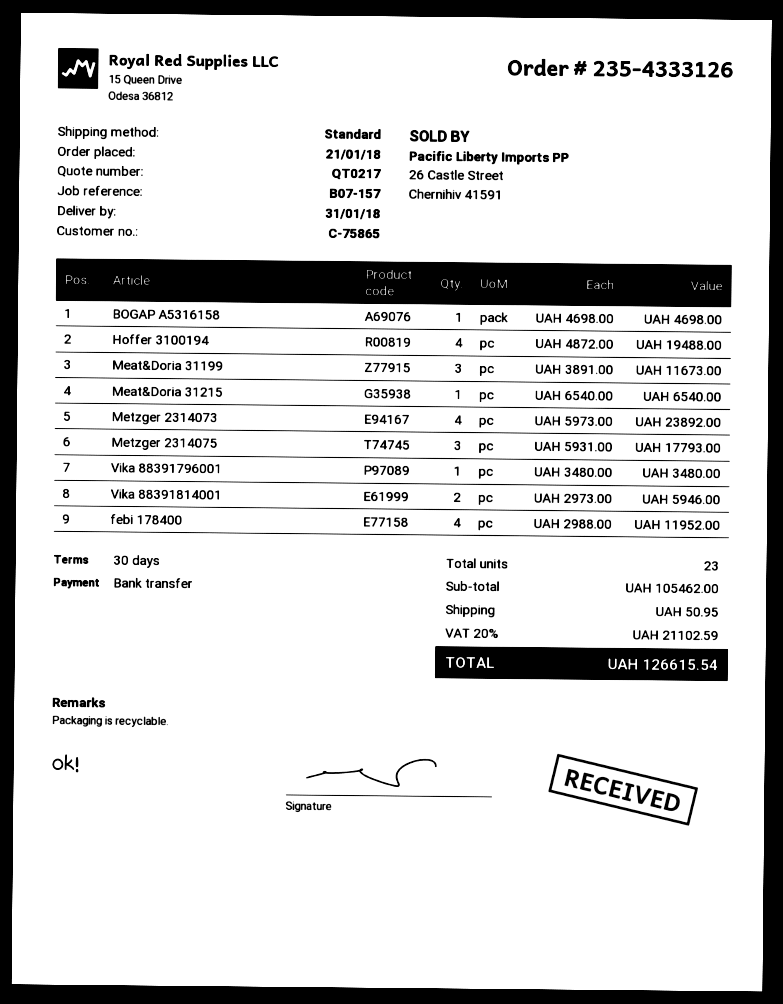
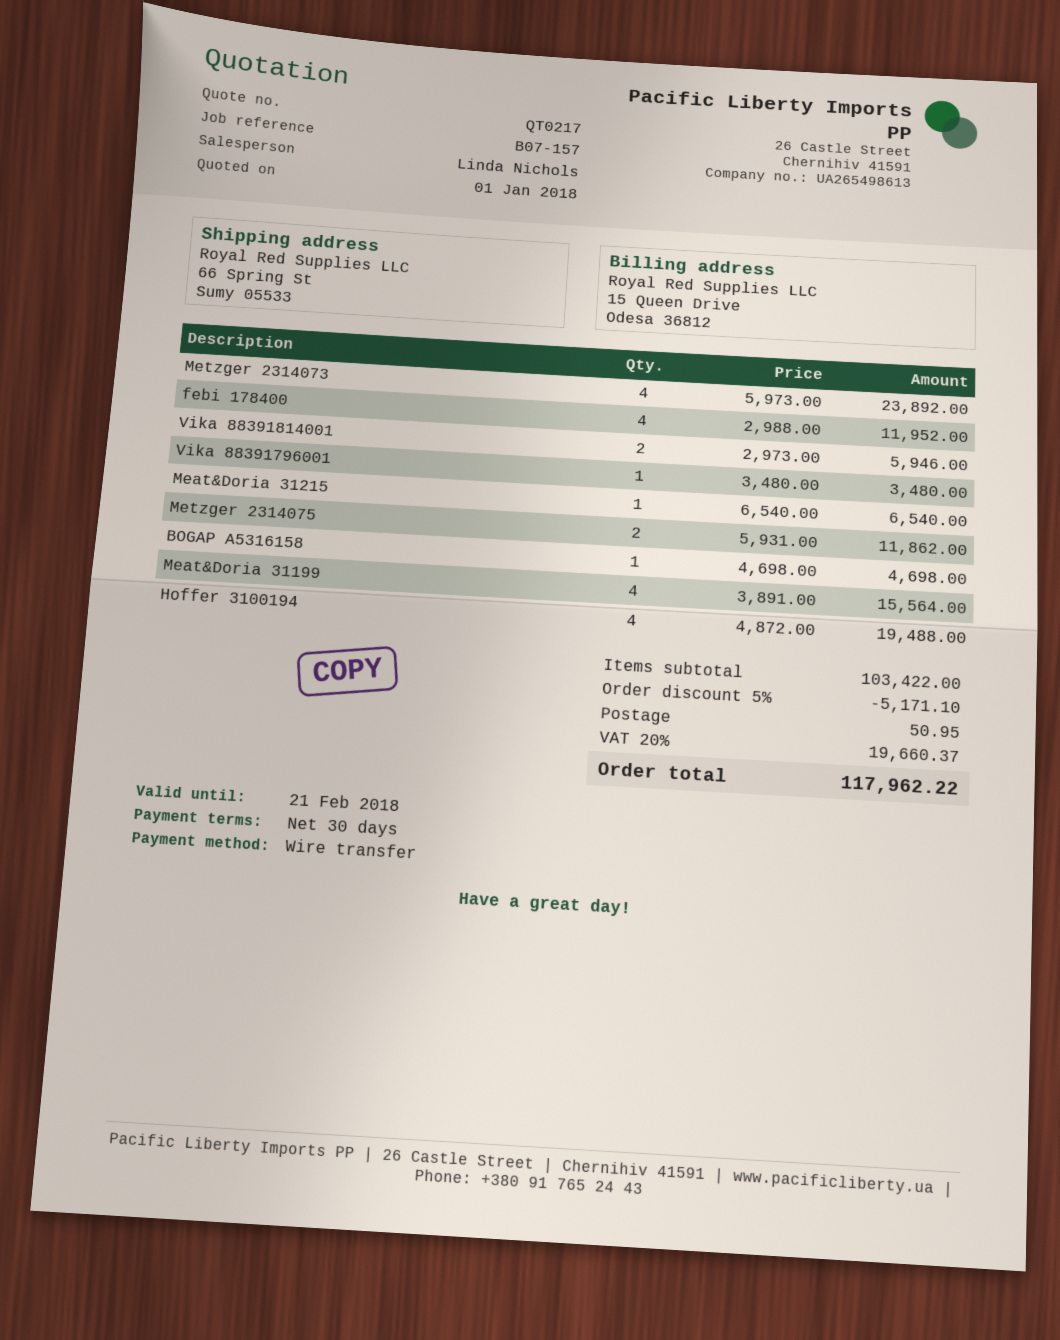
Meat&Doria 31199: 3 x 3891.00 = 11673.00 -> 4 x 3891.00 = 15564.00
Metzger 2314075: 3 x 5931.00 = 17793.00 -> 2 x 5931.00 = 11862.00
subtotal: 105462.00 -> 103422.00
discount: none -> 5% = 5171.10
tax: 20% = 21102.59 -> 20% = 19660.37
total: 126615.54 -> 117962.22

